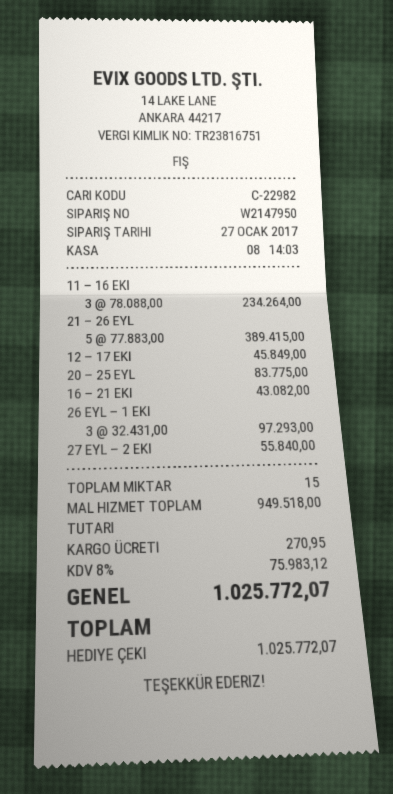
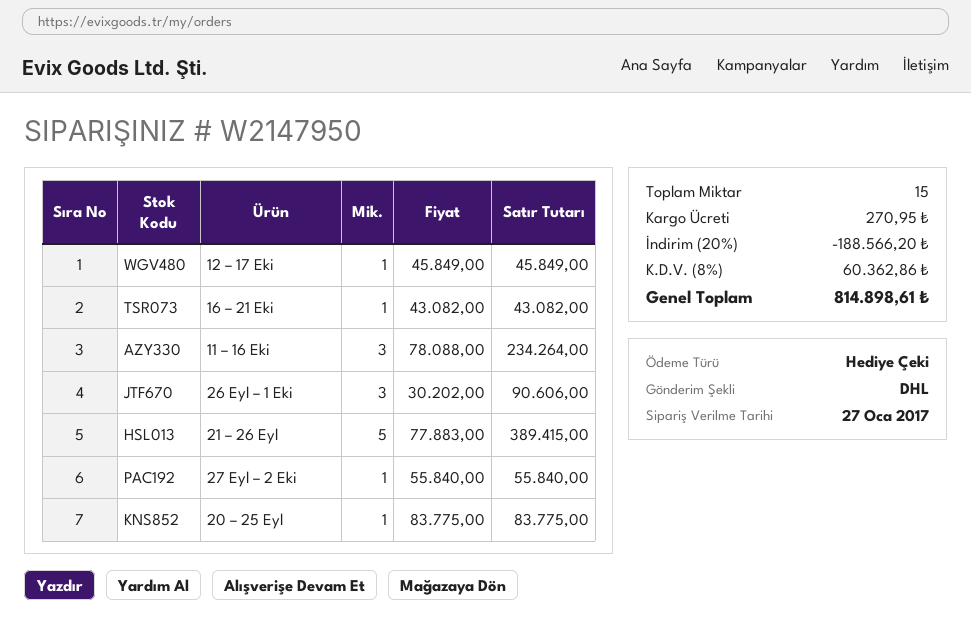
26 EYL – 1 EKI: 3 x 32431.00 = 97293.00 -> 3 x 30202.00 = 90606.00
discount: none -> 20% = 188566.20
tax: 8% = 75983.12 -> 8% = 60362.86
total: 1025772.07 -> 814898.61

